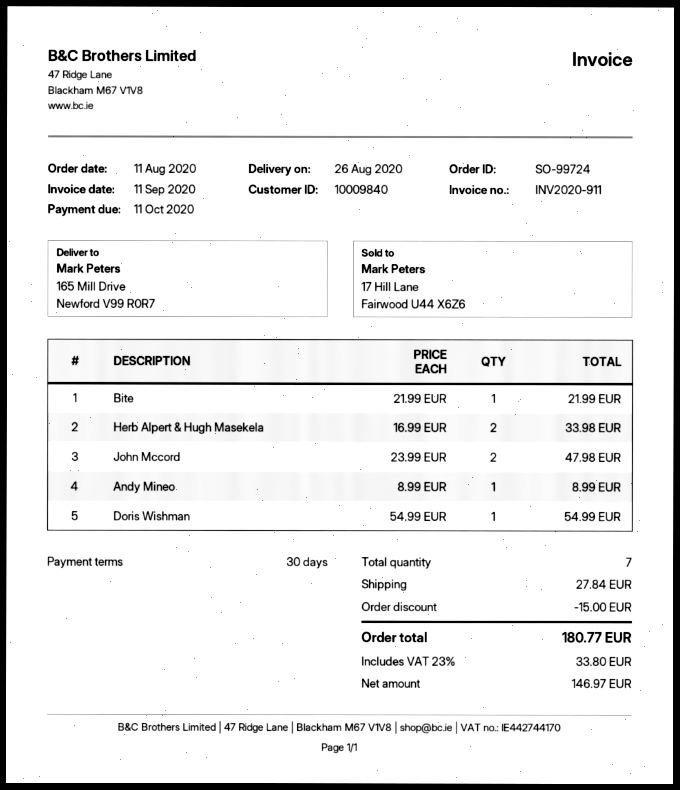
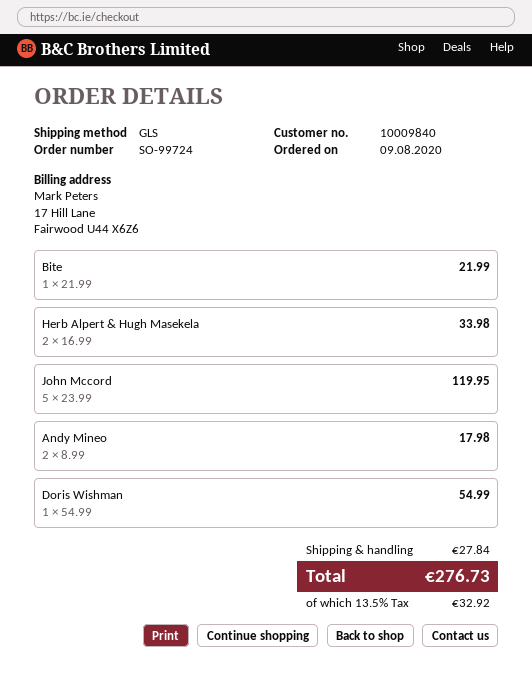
order date: 2020-08-11 -> 2020-08-09
John Mccord: 2 x 23.99 = 47.98 -> 5 x 23.99 = 119.95
Andy Mineo: 1 x 8.99 = 8.99 -> 2 x 8.99 = 17.98
discount: 15.00 -> none
tax: 23% = 33.80 -> 13.5% = 32.92
total: 180.77 -> 276.73

